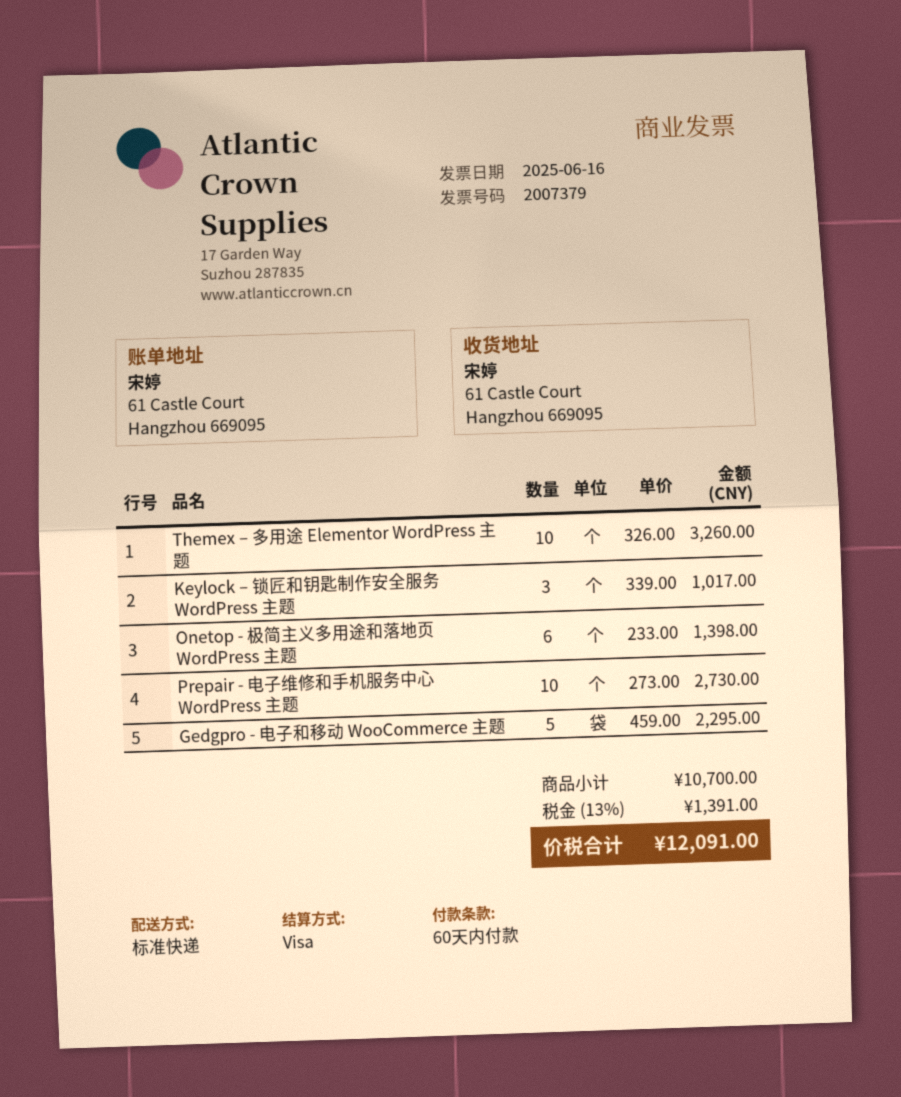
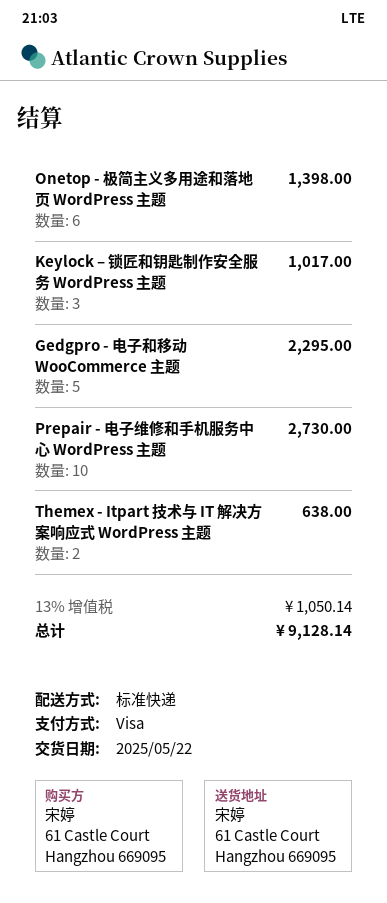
Themex – 多用途 Elementor WordPress 主题: 10 for 3260.00 -> none
Themex - Itpart 技术与 IT 解决方案响应式 WordPress 主题: none -> 2 for 638.00
tax: 13% = 1391.00 -> 13% = 1050.14
total: 12091.00 -> 9128.14

